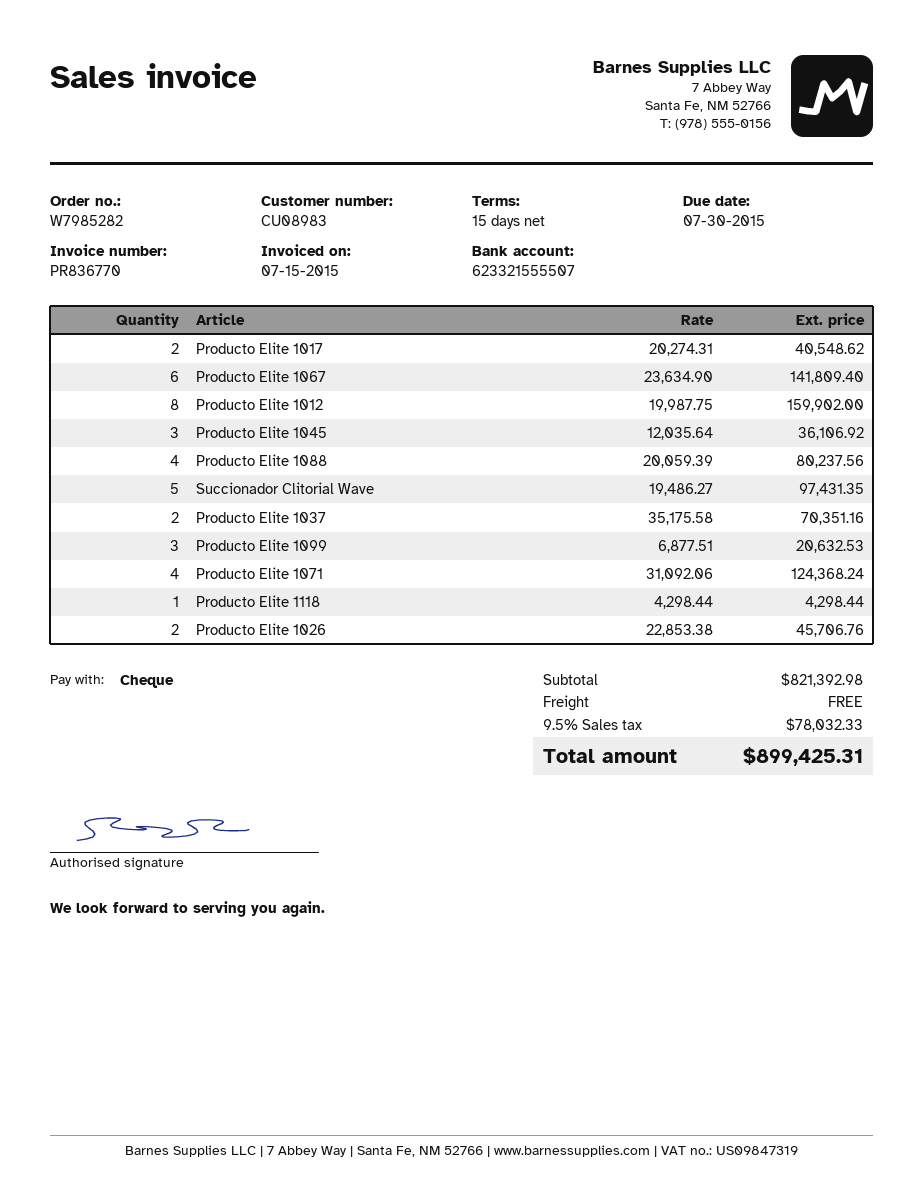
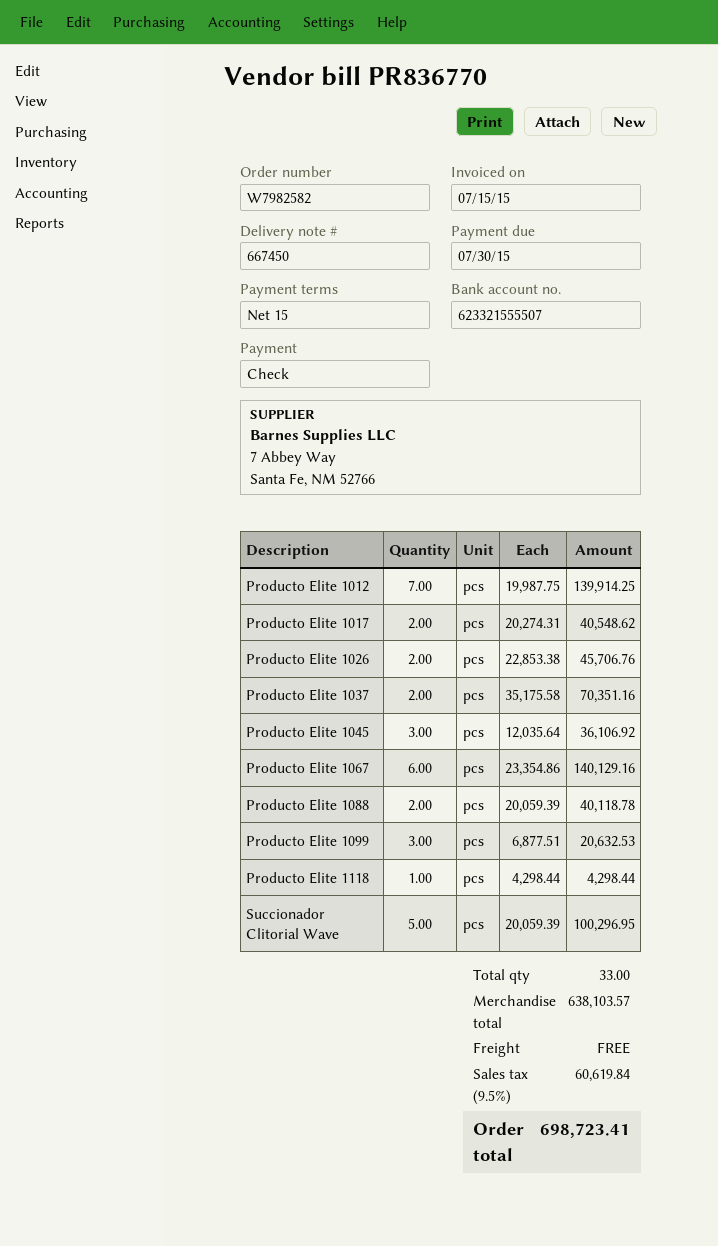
order number: W7985282 -> W7982582
Producto Elite 1067: 6 x 23634.90 = 141809.40 -> 6 x 23354.86 = 140129.16
Producto Elite 1012: 8 x 19987.75 = 159902.00 -> 7 x 19987.75 = 139914.25
Producto Elite 1088: 4 x 20059.39 = 80237.56 -> 2 x 20059.39 = 40118.78
Succionador Clitorial Wave: 5 x 19486.27 = 97431.35 -> 5 x 20059.39 = 100296.95
Producto Elite 1071: 4 x 31092.06 = 124368.24 -> none
subtotal: 821392.98 -> 638103.57
tax: 9.5% = 78032.33 -> 9.5% = 60619.84
total: 899425.31 -> 698723.41

